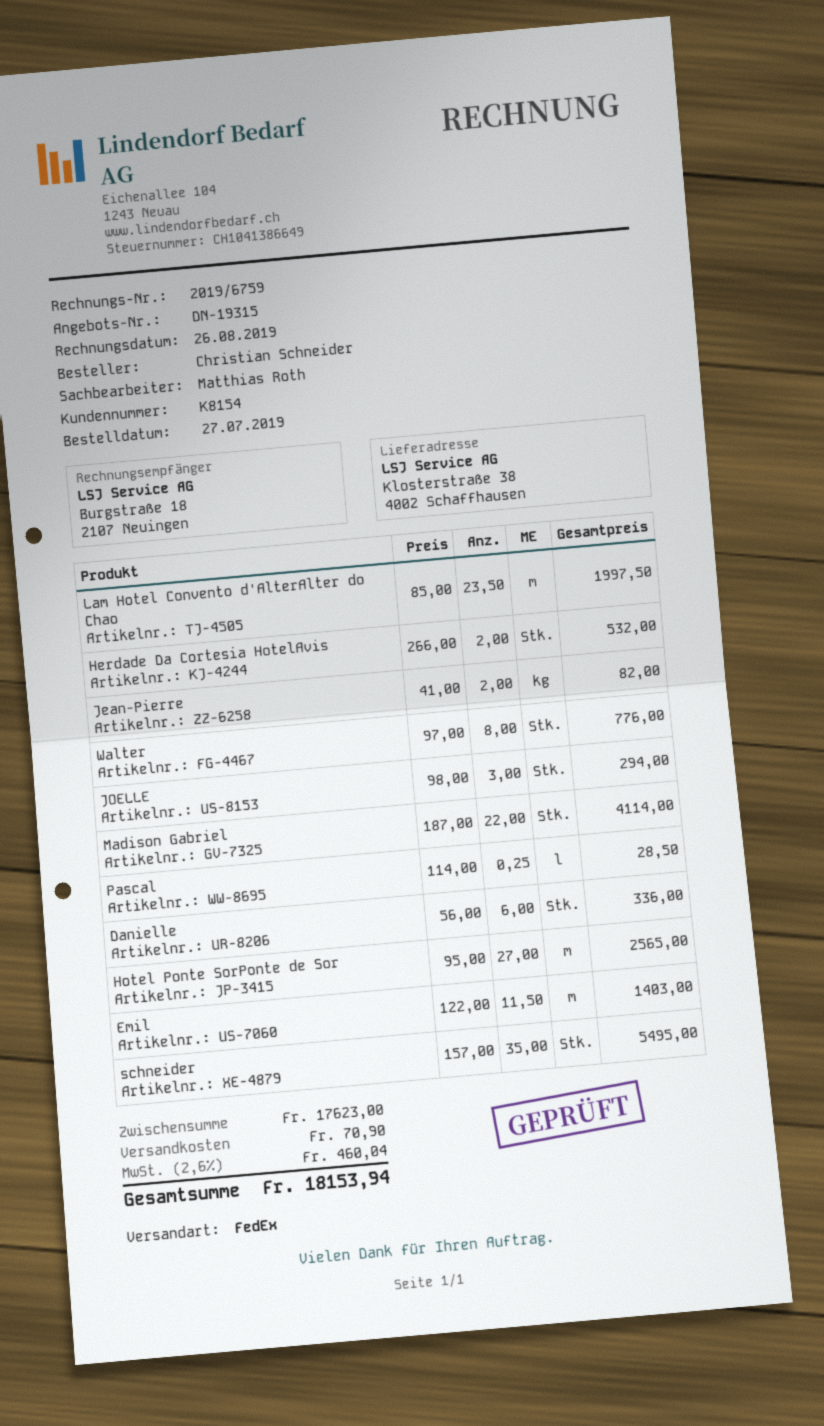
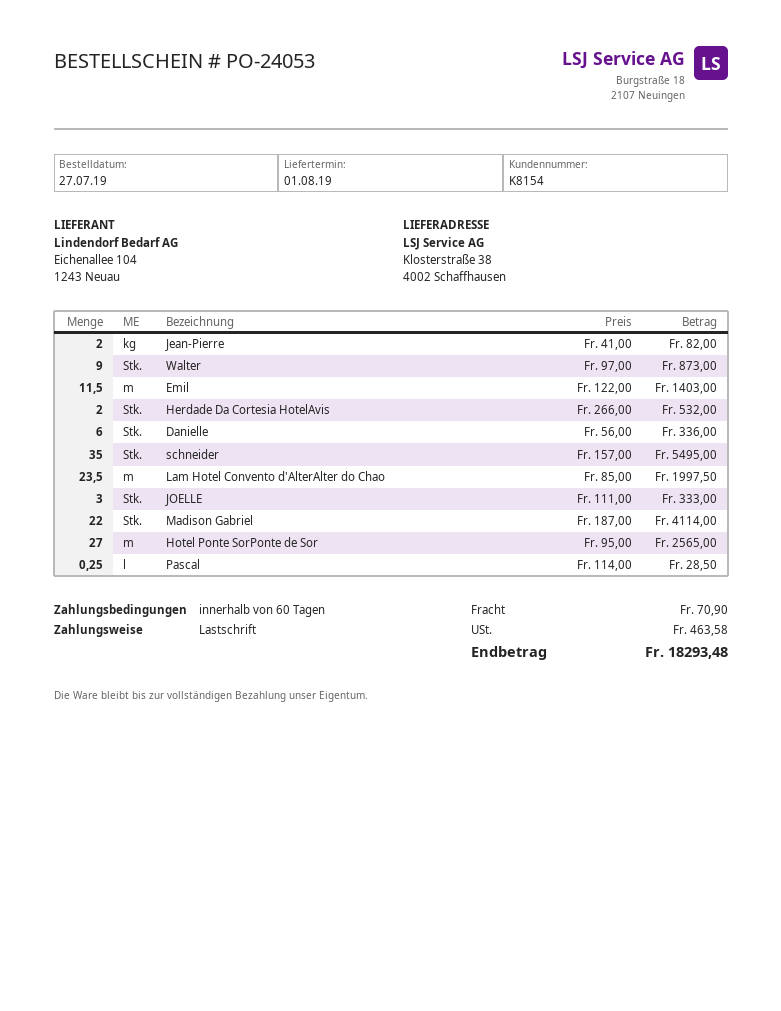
Walter: 8 x 97.00 = 776.00 -> 9 x 97.00 = 873.00
JOELLE: 3 x 98.00 = 294.00 -> 3 x 111.00 = 333.00
tax: 460.04 -> 463.58
total: 18153.94 -> 18293.48

